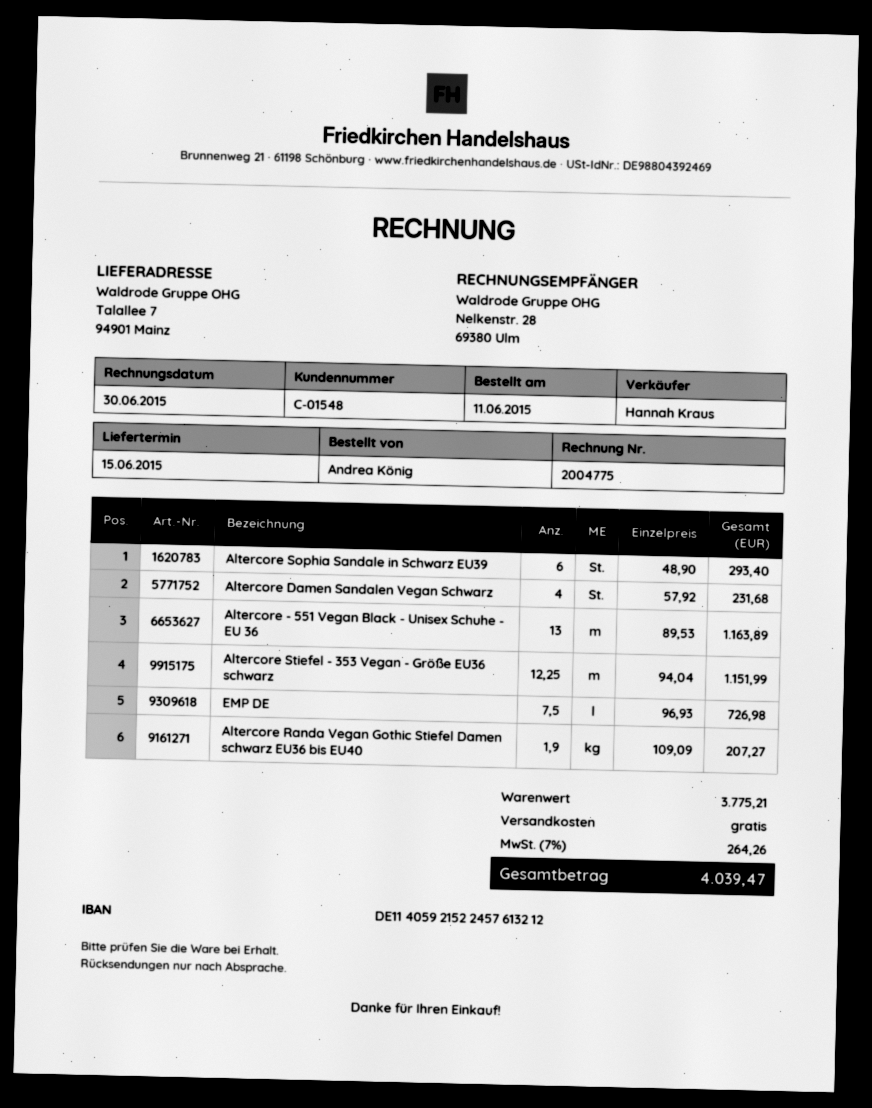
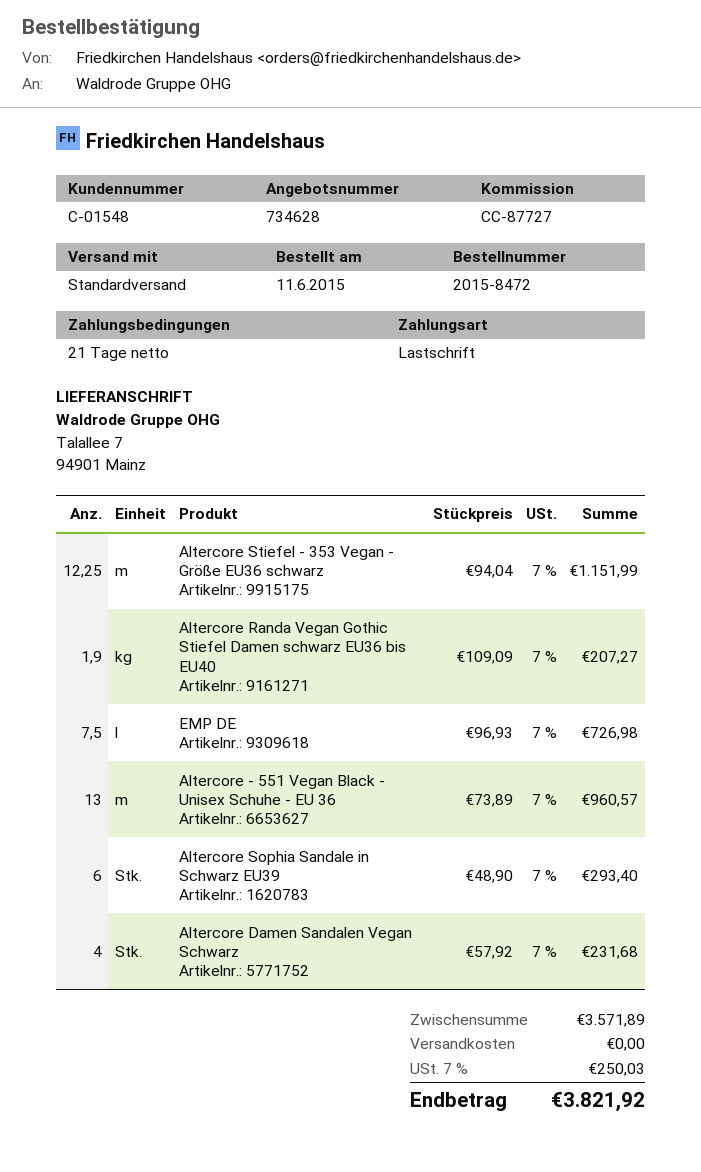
Altercore - 551 Vegan Black - Unisex Schuhe - EU 36: 13 x 89.53 = 1163.89 -> 13 x 73.89 = 960.57
subtotal: 3775.21 -> 3571.89
tax: 7% = 264.26 -> 7% = 250.03
total: 4039.47 -> 3821.92

